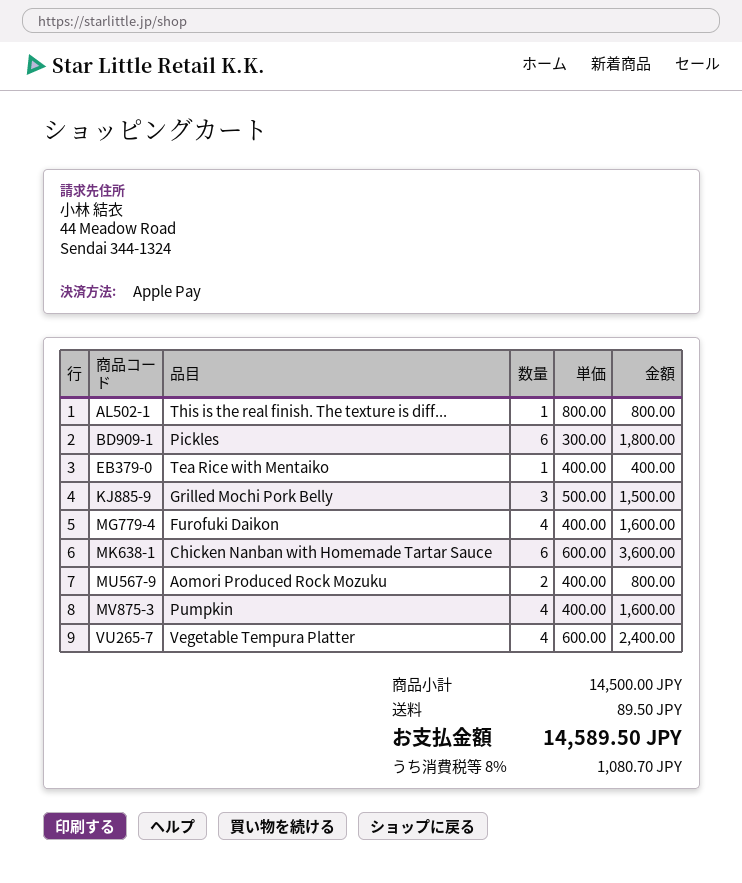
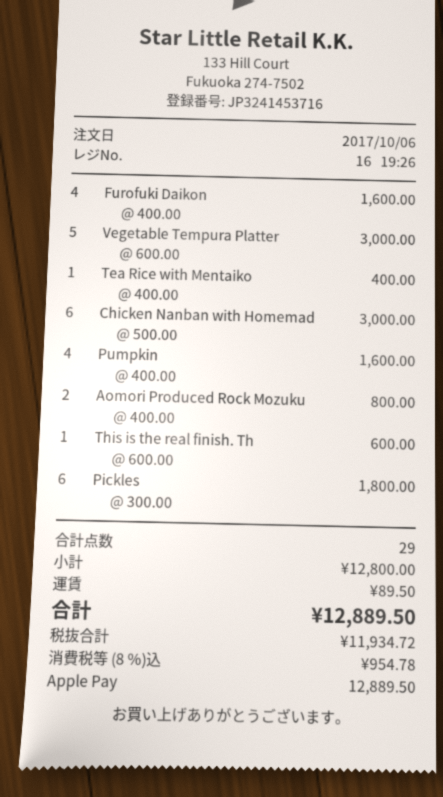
This is the real finish. The texture is diff...: 1 x 800.00 = 800.00 -> 1 x 600.00 = 600.00
Grilled Mochi Pork Belly: 3 x 500.00 = 1500.00 -> none
Chicken Nanban with Homemade Tartar Sauce: 6 x 600.00 = 3600.00 -> 6 x 500.00 = 3000.00
Vegetable Tempura Platter: 4 x 600.00 = 2400.00 -> 5 x 600.00 = 3000.00
subtotal: 14500.00 -> 12800.00
tax: 8% = 1080.70 -> 8% = 954.78
total: 14589.50 -> 12889.50

